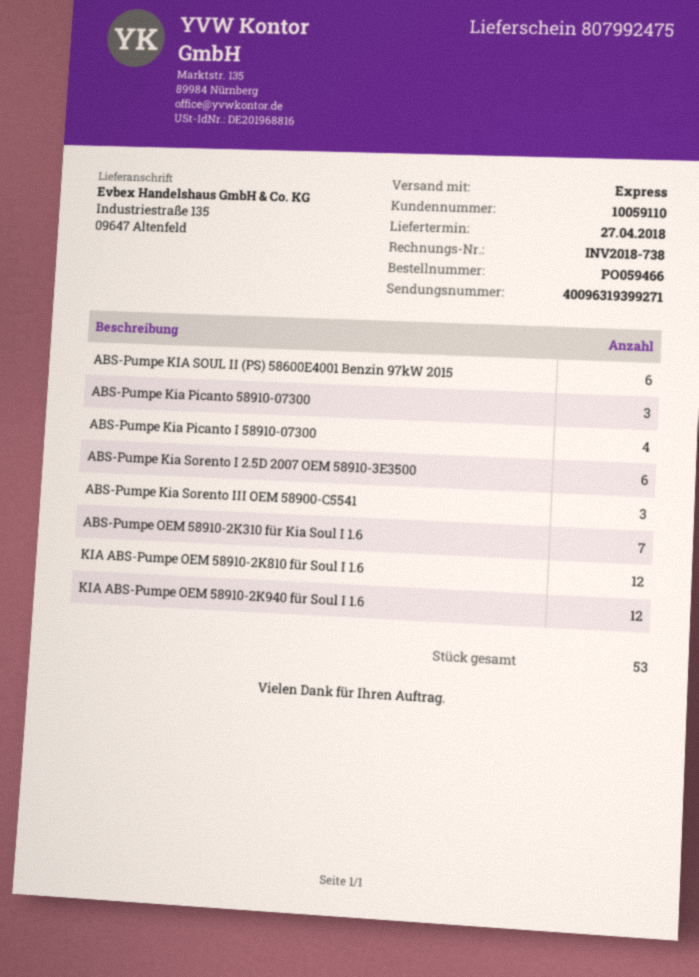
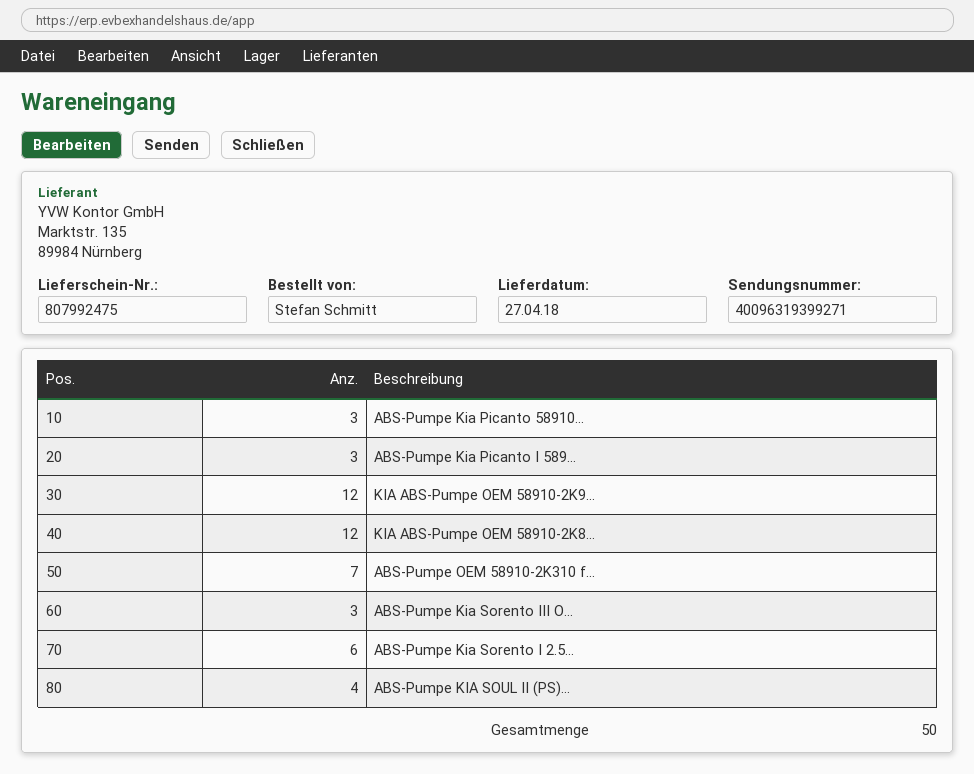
ABS-Pumpe KIA SOUL II (PS) 58600E4001 Benzin 97kW 2015: 6 -> 4
ABS-Pumpe Kia Picanto I 58910-07300: 4 -> 3
total quantity: 53 -> 50

